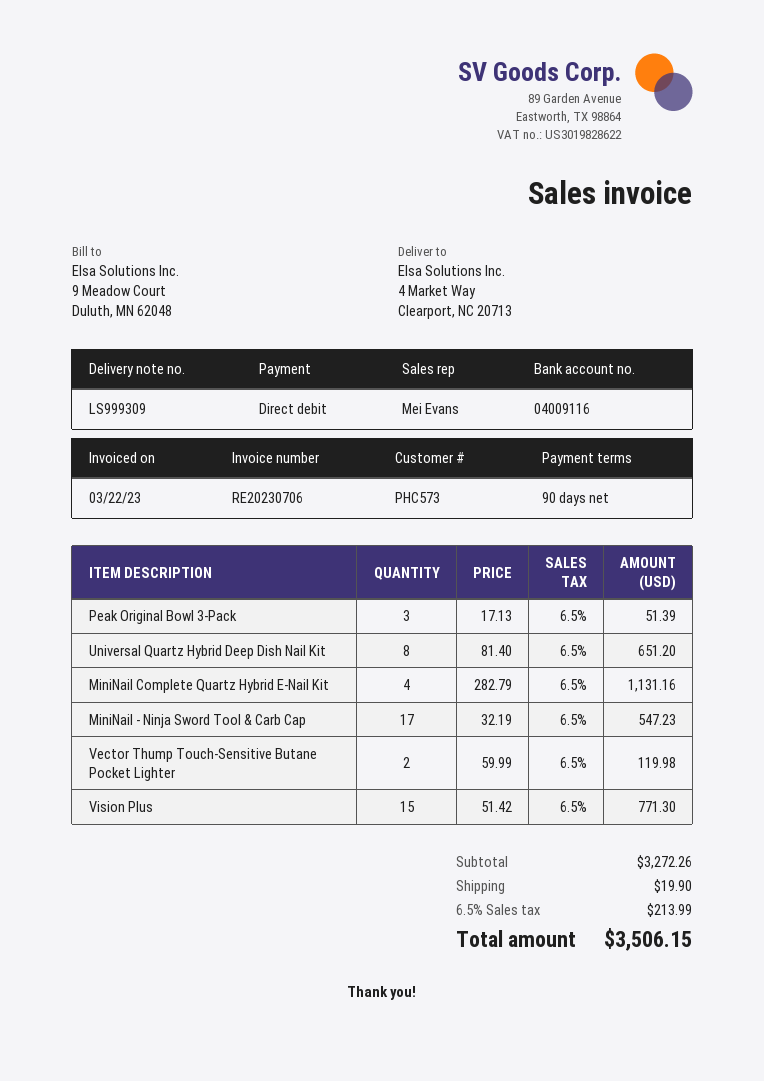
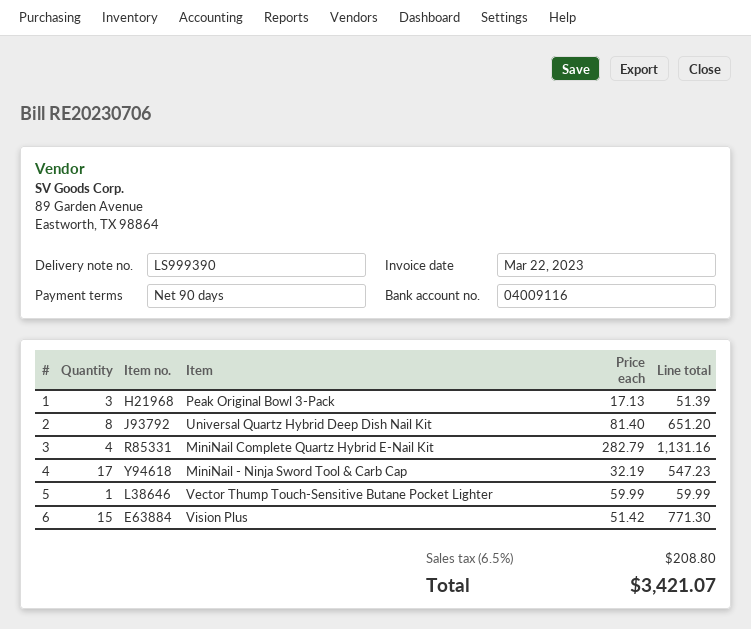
delivery note number: LS999309 -> LS999390
Vector Thump Touch-Sensitive Butane Pocket Lighter: 2 x 59.99 = 119.98 -> 1 x 59.99 = 59.99
shipping: 19.90 -> none
tax: 6.5% = 213.99 -> 6.5% = 208.80
total: 3506.15 -> 3421.07

